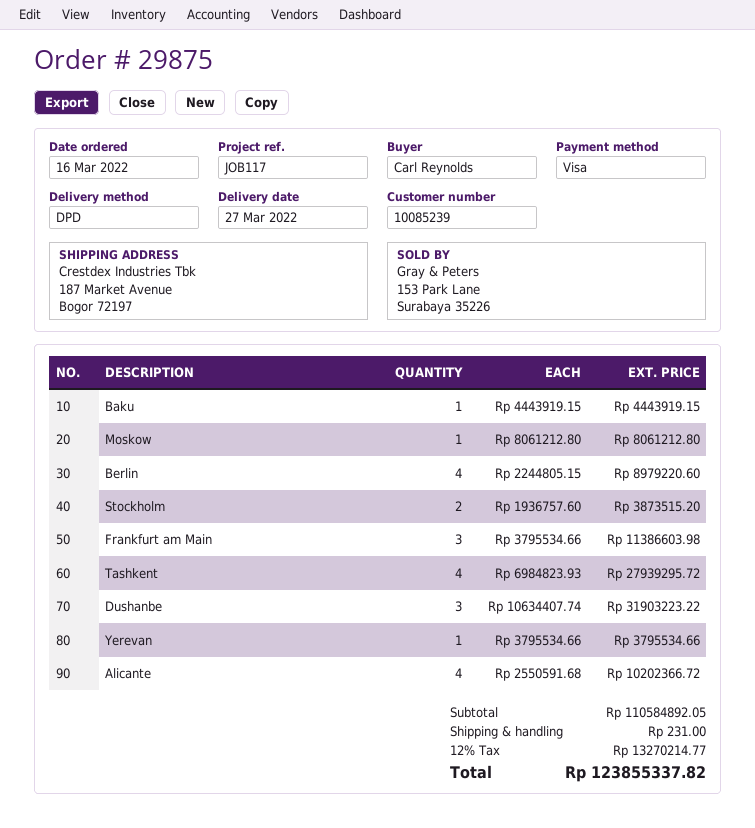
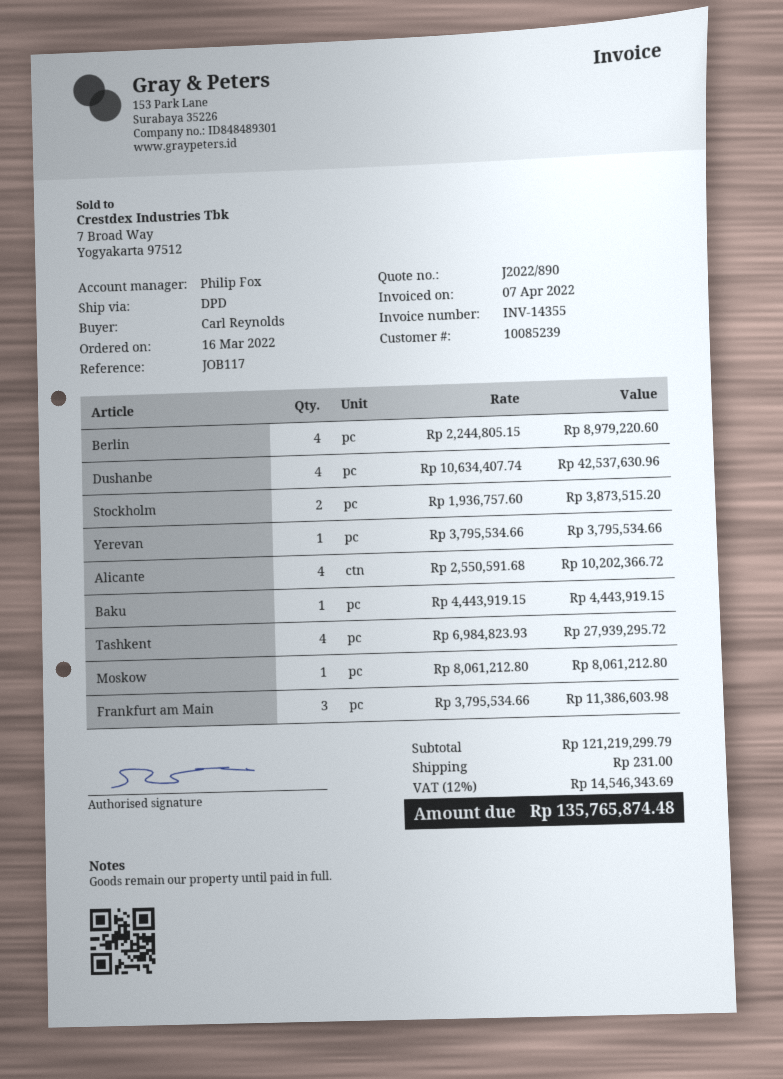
Dushanbe: 3 x 10634407.74 = 31903223.22 -> 4 x 10634407.74 = 42537630.96
subtotal: 110584892.05 -> 121219299.79
tax: 12% = 13270214.77 -> 12% = 14546343.69
total: 123855337.82 -> 135765874.48

